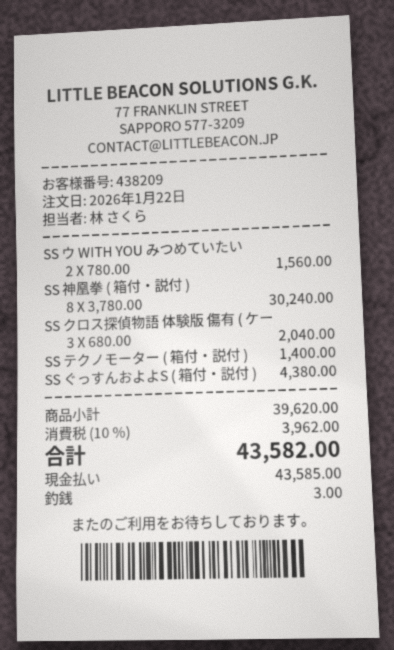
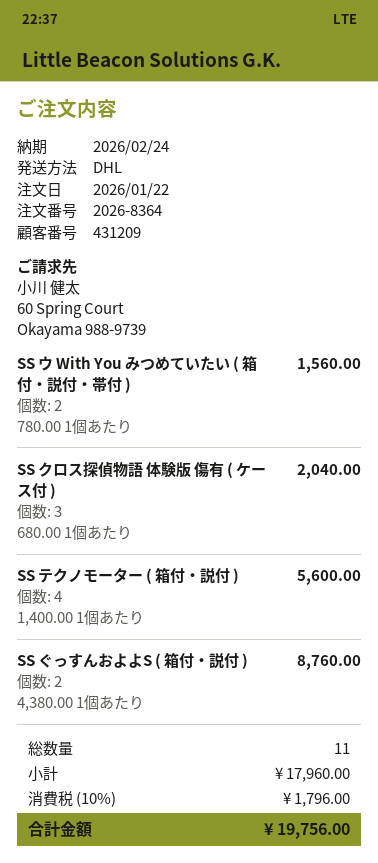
customer number: 438209 -> 431209
SS 神凰拳 ( 箱付・説付 ): 8 x 3780.00 = 30240.00 -> none
SS テクノモーター ( 箱付・説付 ): 1 x 1400.00 = 1400.00 -> 4 x 1400.00 = 5600.00
SS ぐっすんおよよS ( 箱付・説付 ): 1 x 4380.00 = 4380.00 -> 2 x 4380.00 = 8760.00
subtotal: 39620.00 -> 17960.00
tax: 10% = 3962.00 -> 10% = 1796.00
total: 43582.00 -> 19756.00

